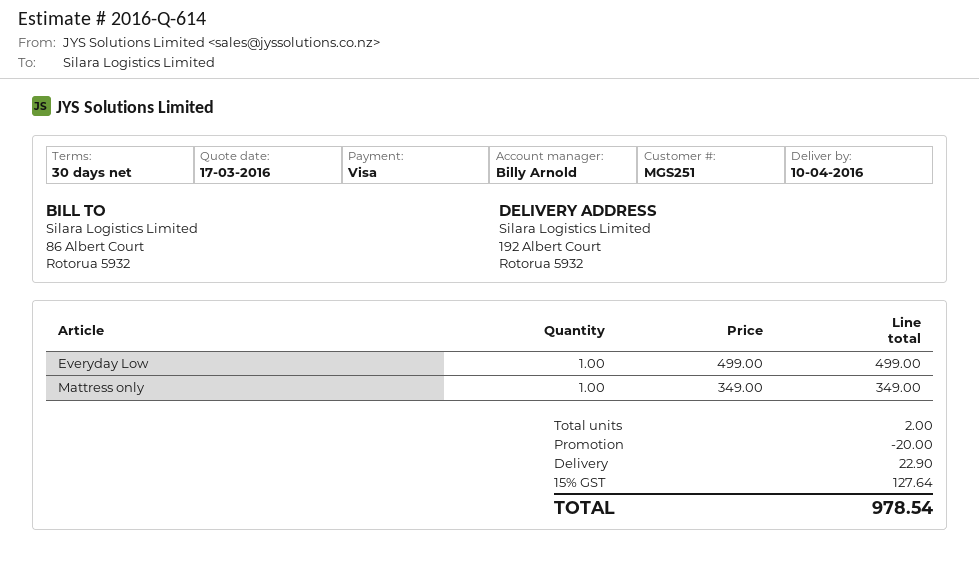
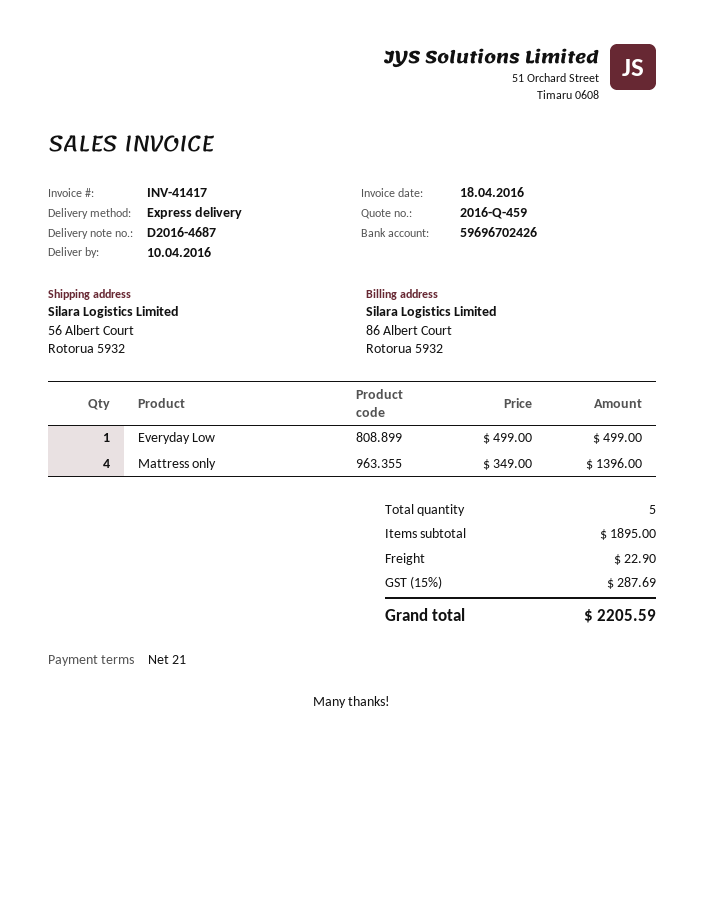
quote number: 2016-Q-614 -> 2016-Q-459
payment terms: 30 days -> 21 days
ship to: 192 Albert Court, Rotorua 5932 -> 56 Albert Court, Rotorua 5932
Mattress only: 1 x 349.00 = 349.00 -> 4 x 349.00 = 1396.00
total quantity: 2 -> 5
discount: 20.00 -> none
tax: 15% = 127.64 -> 15% = 287.69
total: 978.54 -> 2205.59

